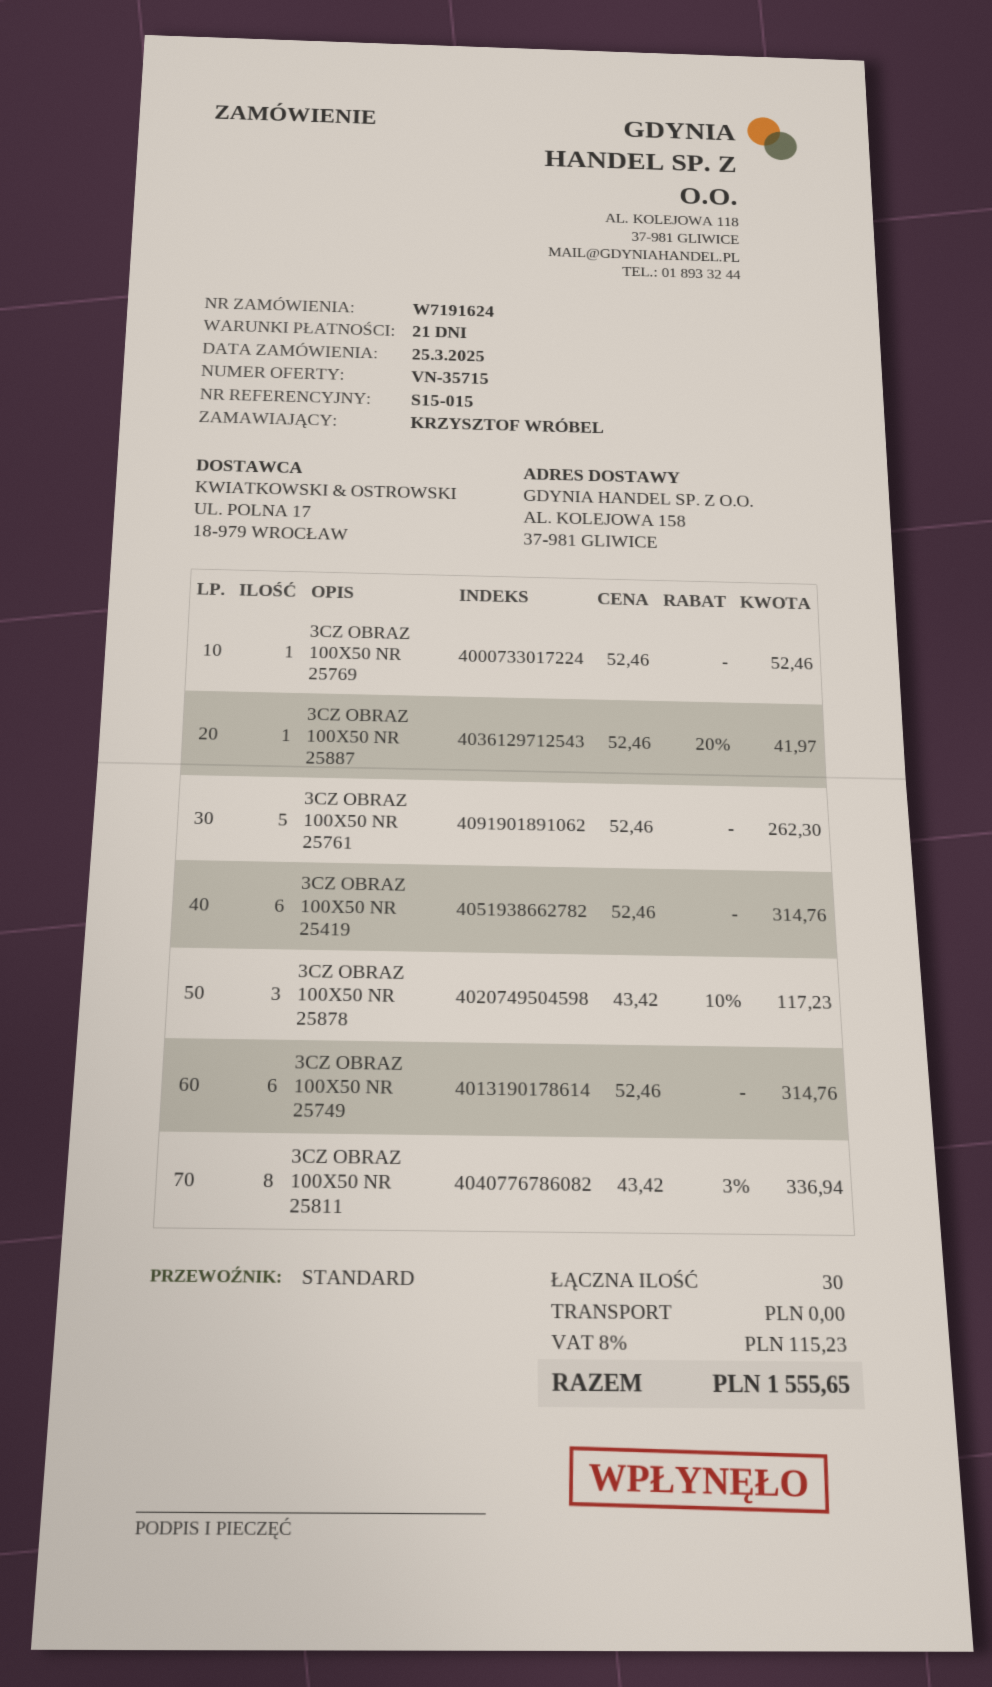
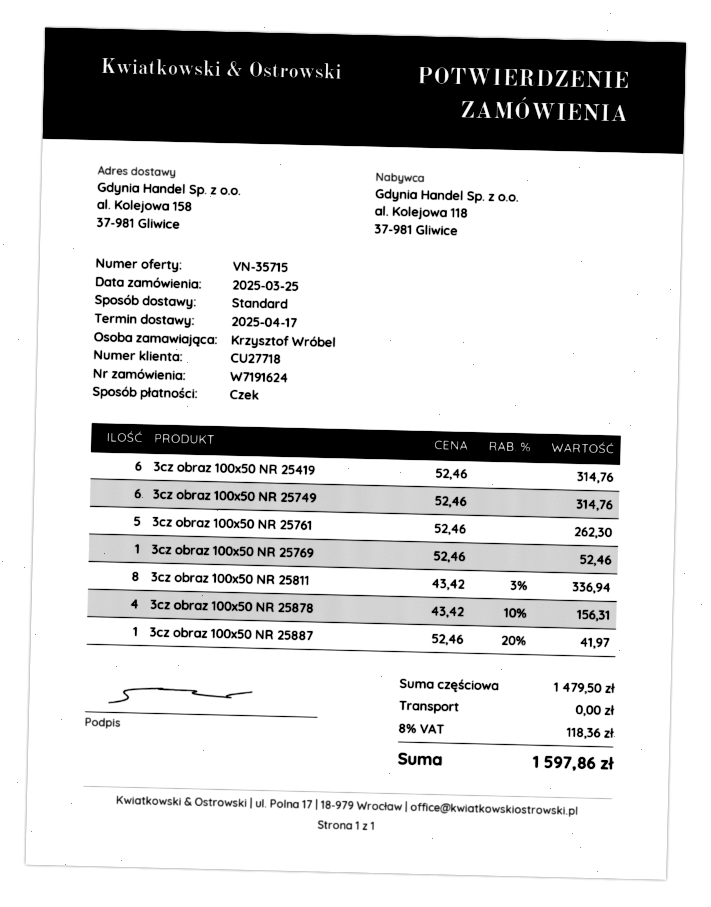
3CZ OBRAZ 100X50 NR 25878: 3 x 43.42 - 10% = 117.23 -> 4 x 43.42 - 10% = 156.31
tax: 8% = 115.23 -> 8% = 118.36
total: 1555.65 -> 1597.86

